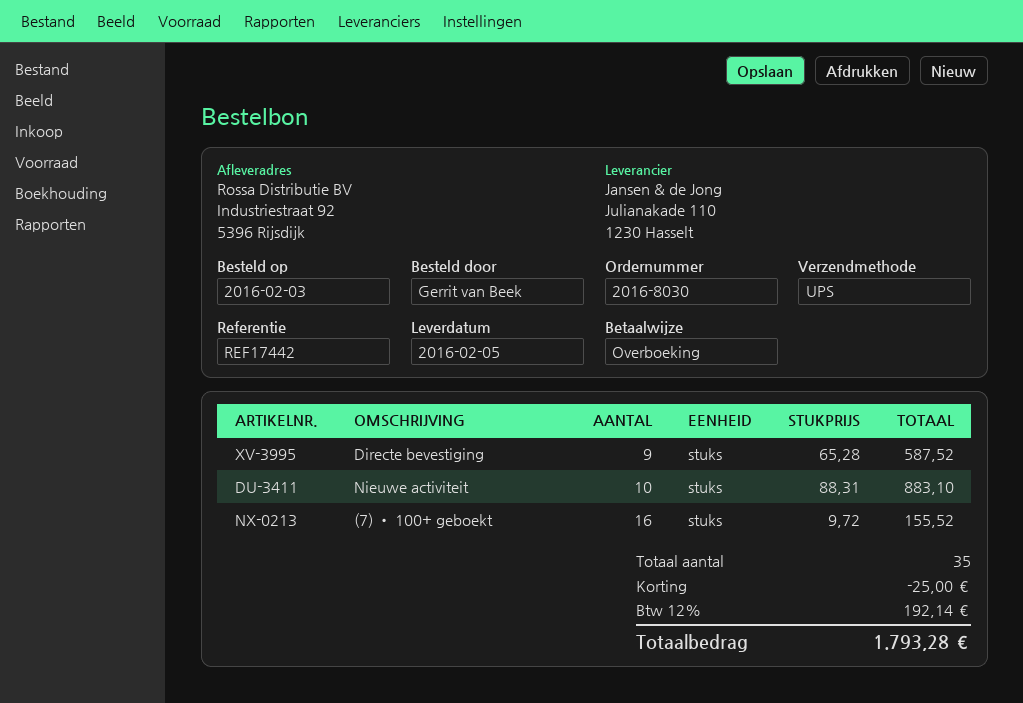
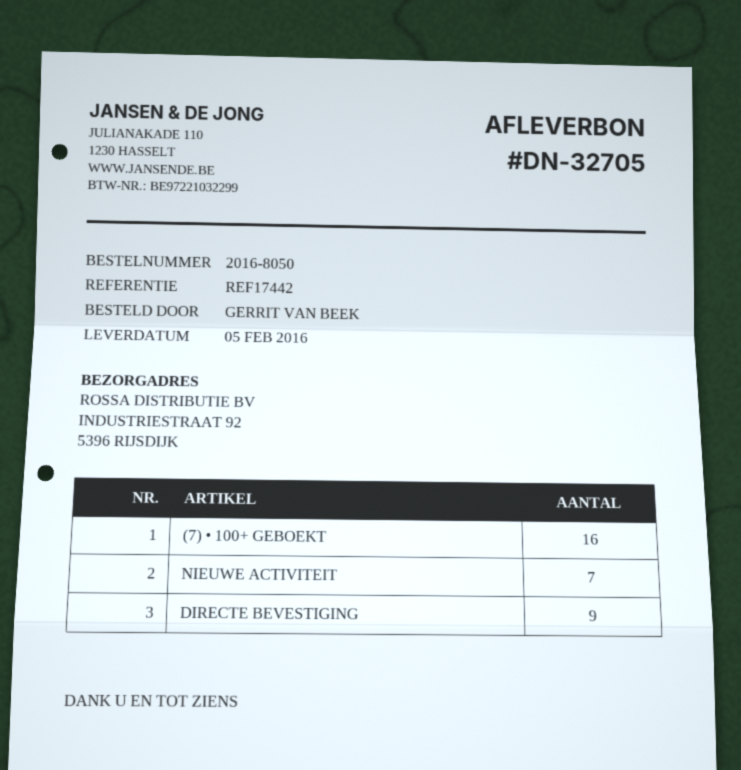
order number: 2016-8030 -> 2016-8050
Nieuwe activiteit: 10 -> 7

